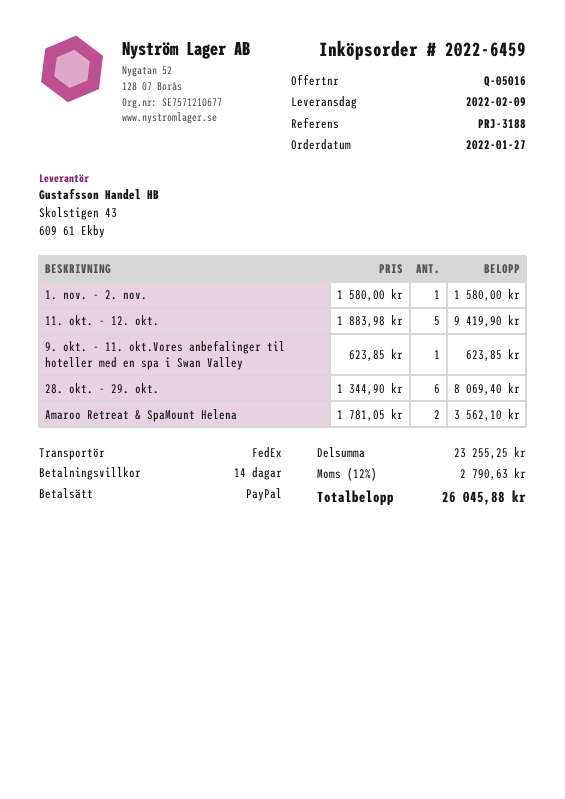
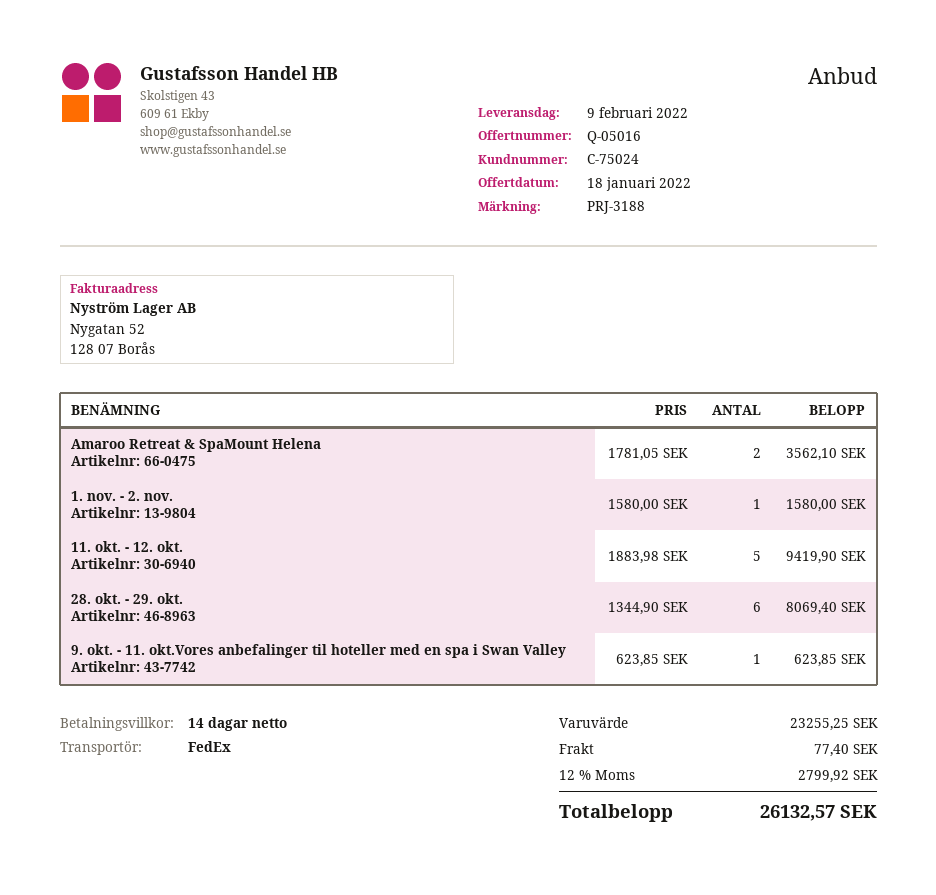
shipping: none -> 77.40
tax: 12% = 2790.63 -> 12% = 2799.92
total: 26045.88 -> 26132.57

